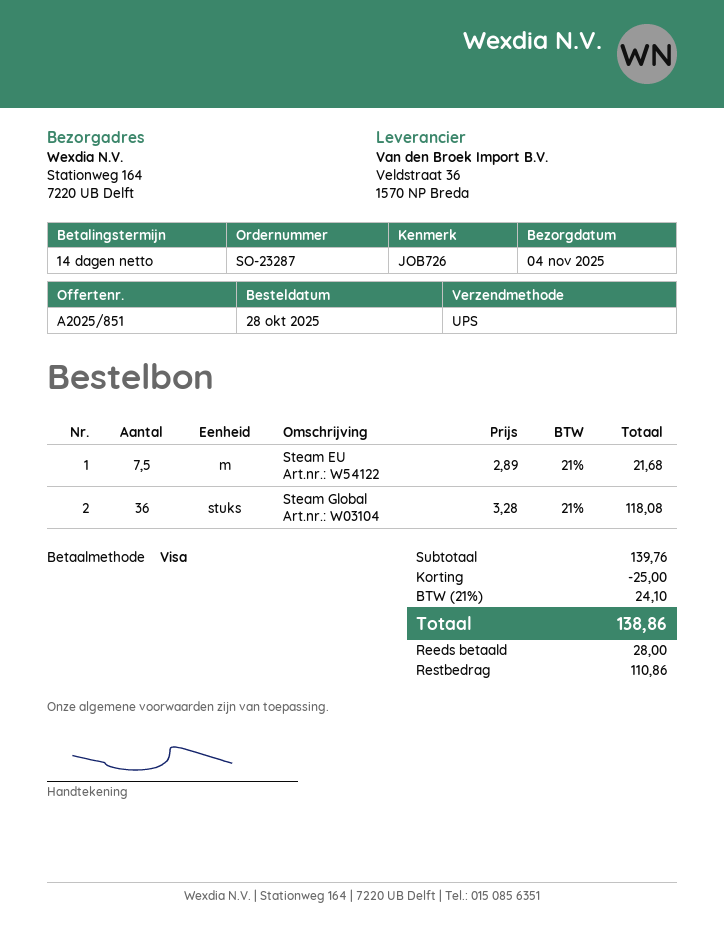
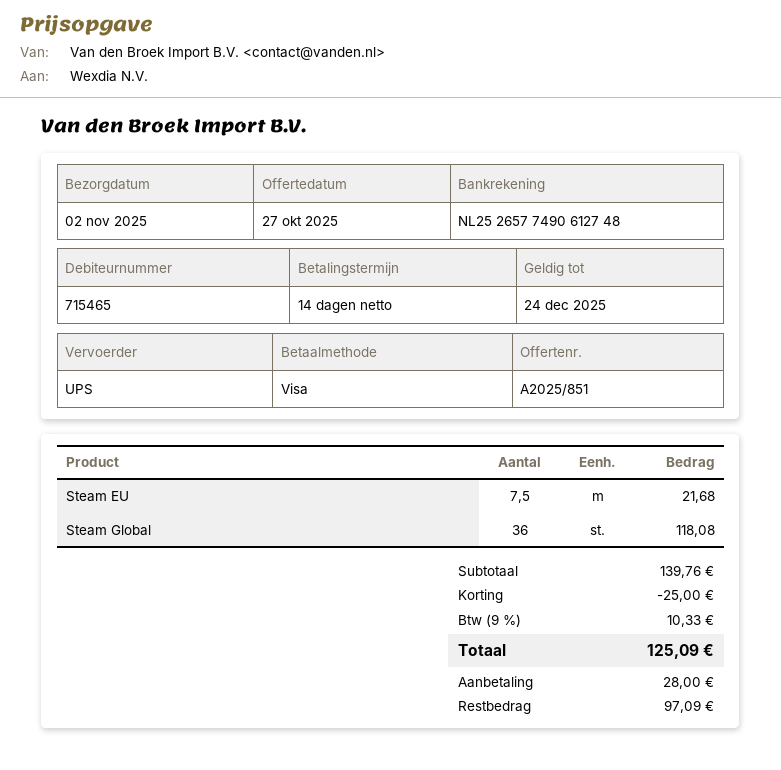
delivery date: 2025-11-04 -> 2025-11-02
tax: 21% = 24.10 -> 9% = 10.33
total: 138.86 -> 125.09
balance: 110.86 -> 97.09

